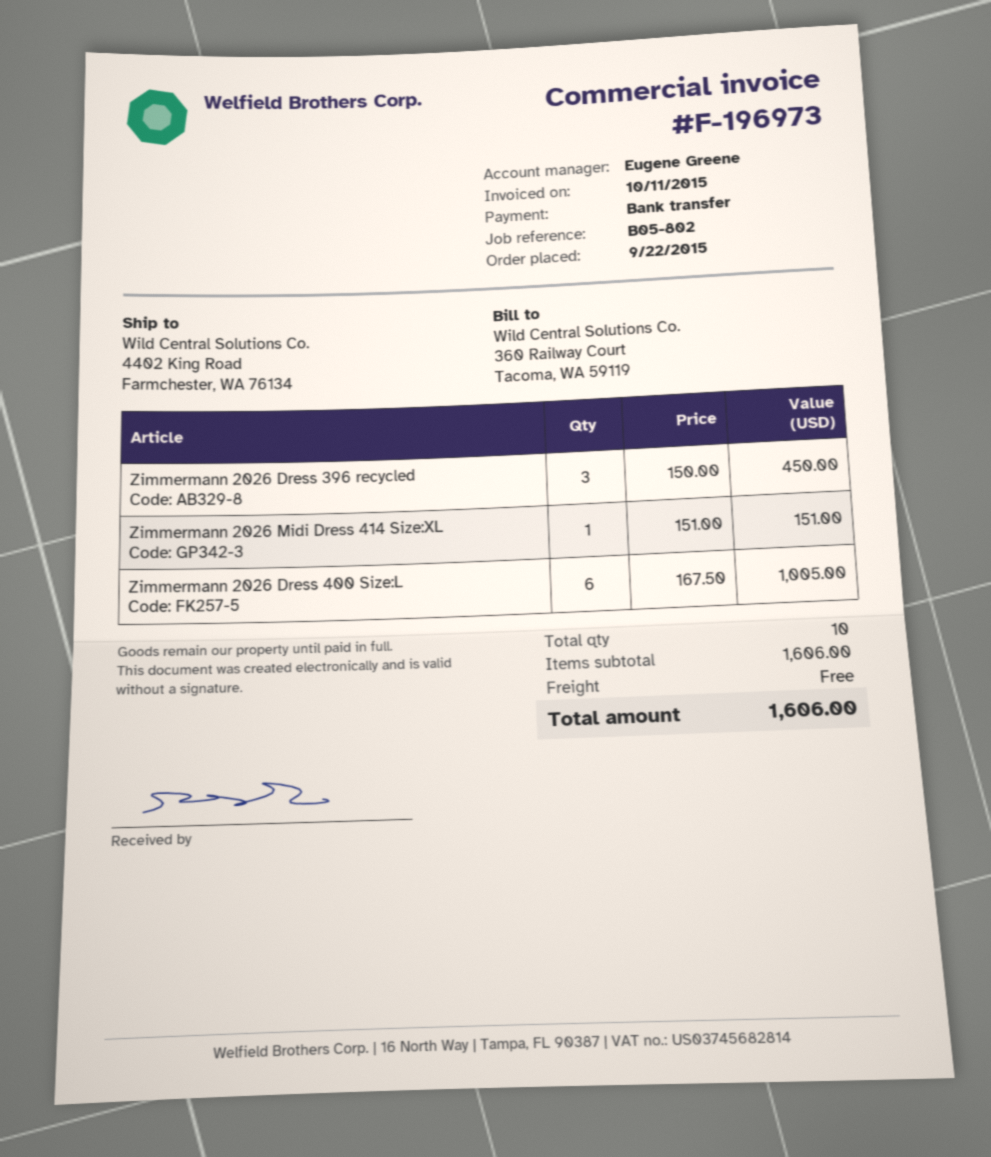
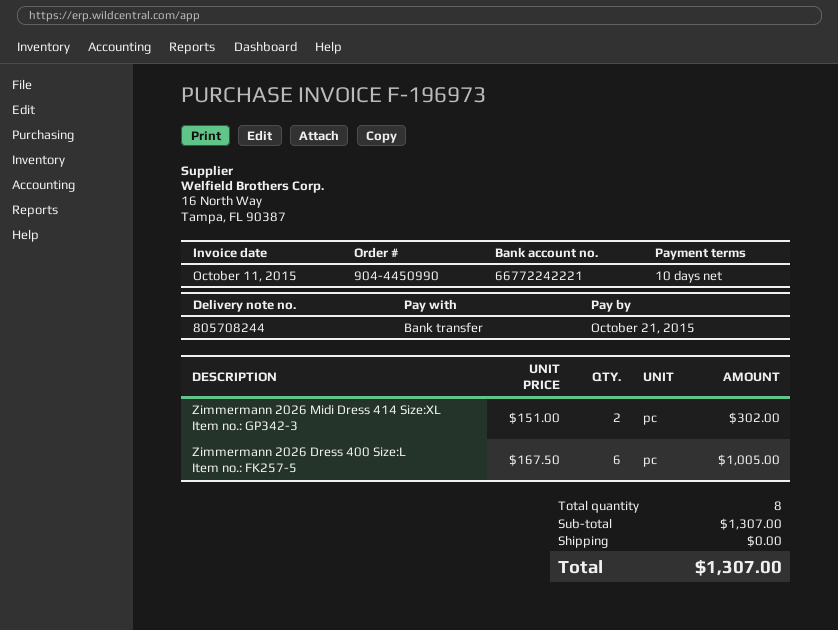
Zimmermann 2026 Dress 396 recycled: 3 x 150.00 = 450.00 -> none
Zimmermann 2026 Midi Dress 414 Size:XL: 1 x 151.00 = 151.00 -> 2 x 151.00 = 302.00
total quantity: 10 -> 8
subtotal: 1606.00 -> 1307.00
total: 1606.00 -> 1307.00

